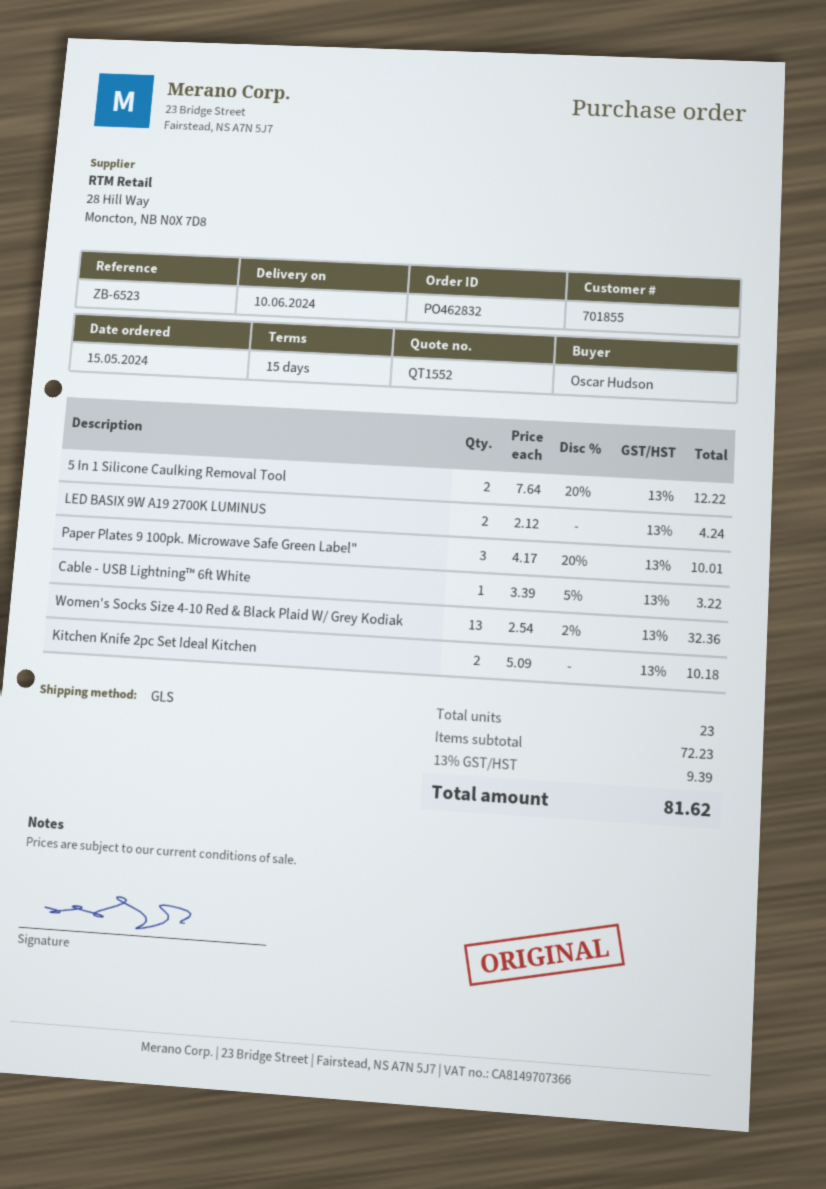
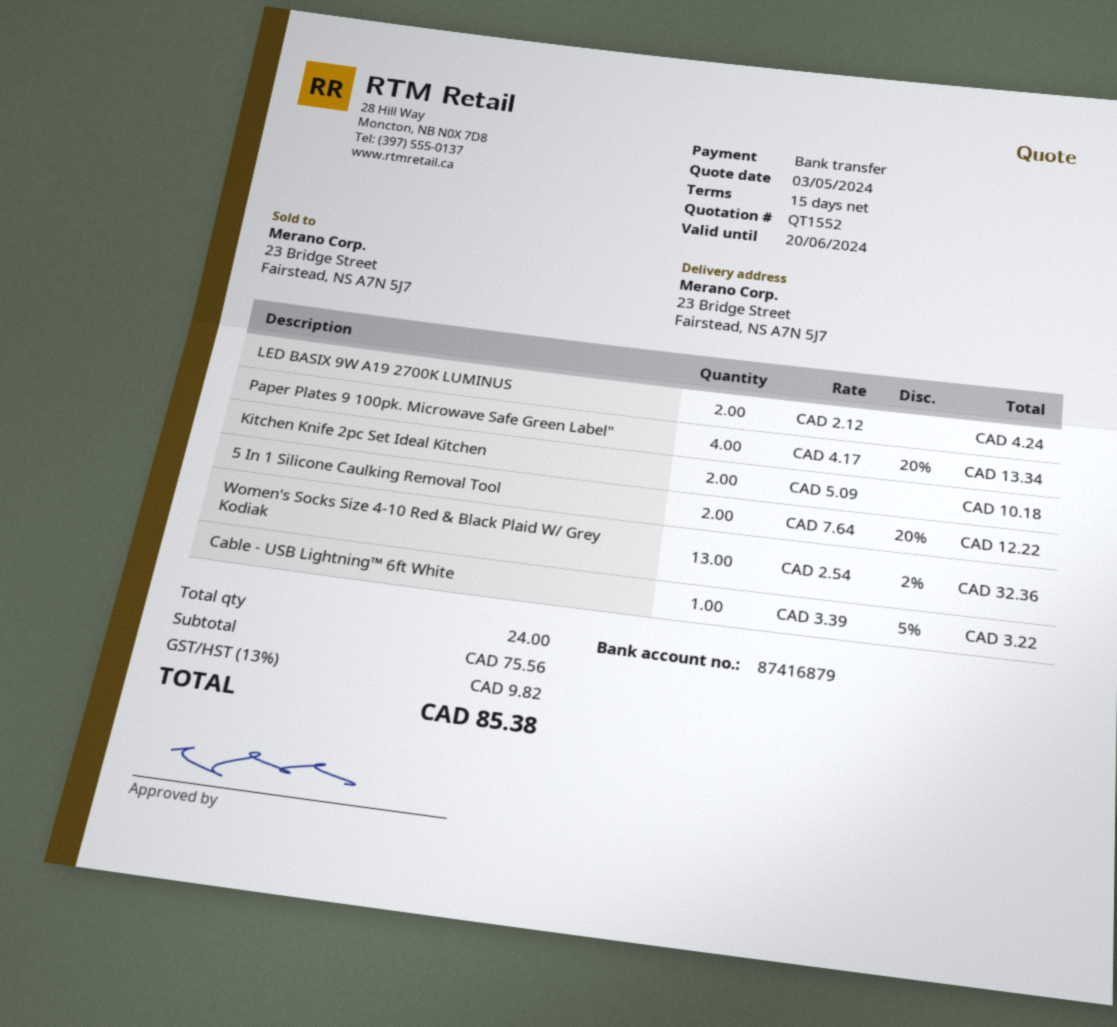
Paper Plates 9 100pk. Microwave Safe Green Label": 3 x 4.17 - 20% = 10.01 -> 4 x 4.17 - 20% = 13.34
total quantity: 23 -> 24
subtotal: 72.23 -> 75.56
tax: 13% = 9.39 -> 13% = 9.82
total: 81.62 -> 85.38

